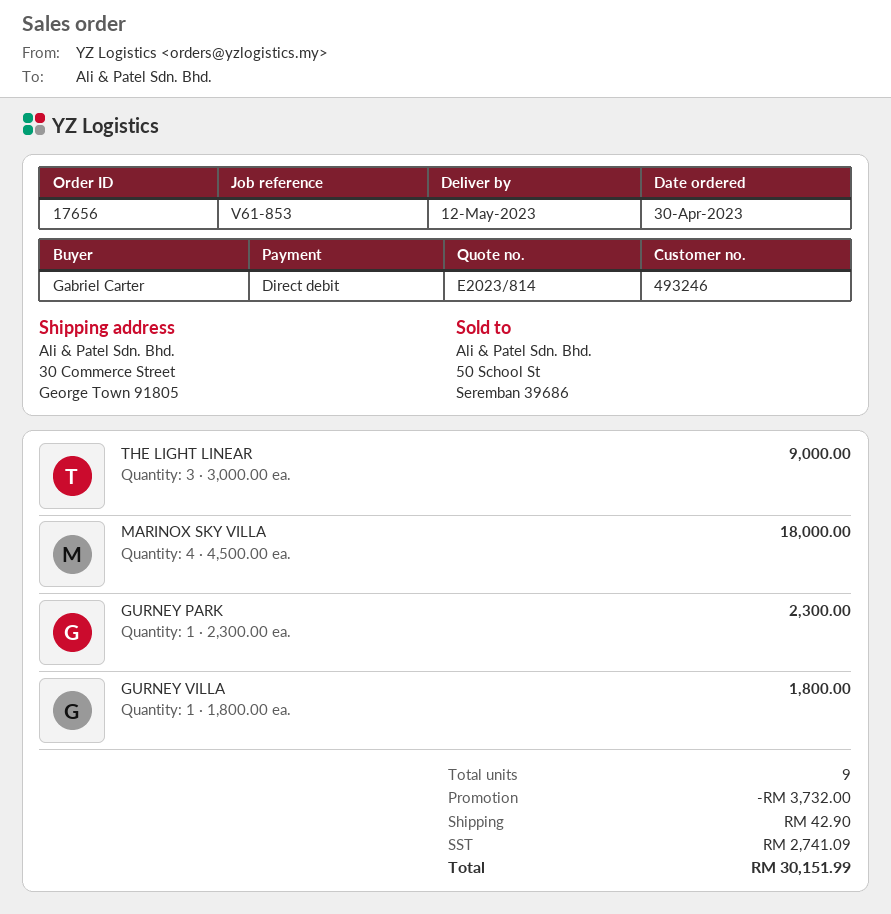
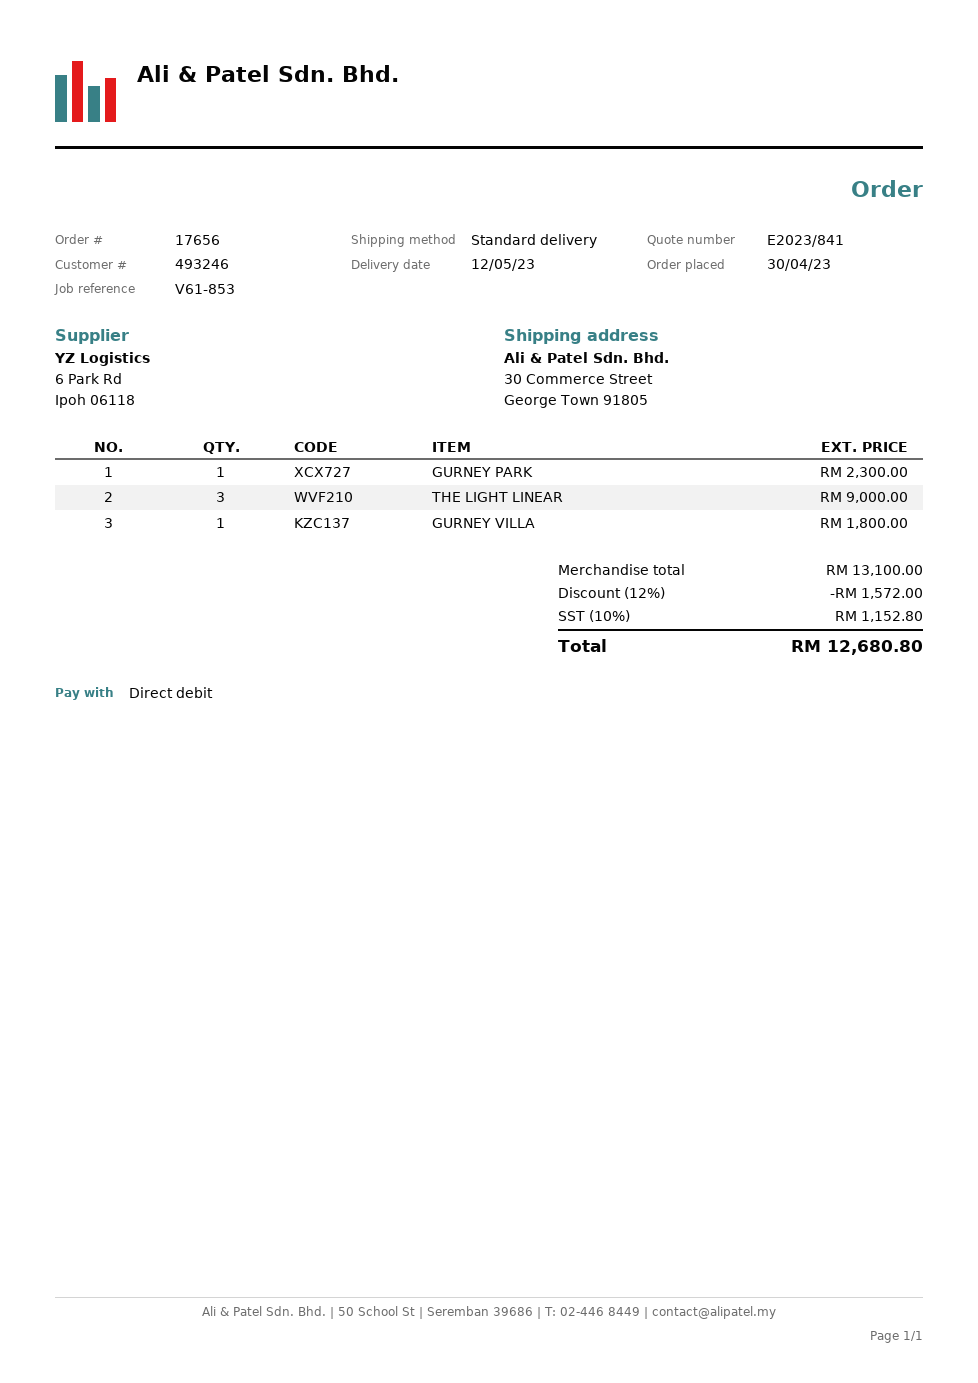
quote number: E2023/814 -> E2023/841
MARINOX SKY VILLA: 4 for 18000.00 -> none
discount: 3732.00 -> 1572.00
shipping: 42.90 -> none
tax: 2741.09 -> 1152.80
total: 30151.99 -> 12680.80

